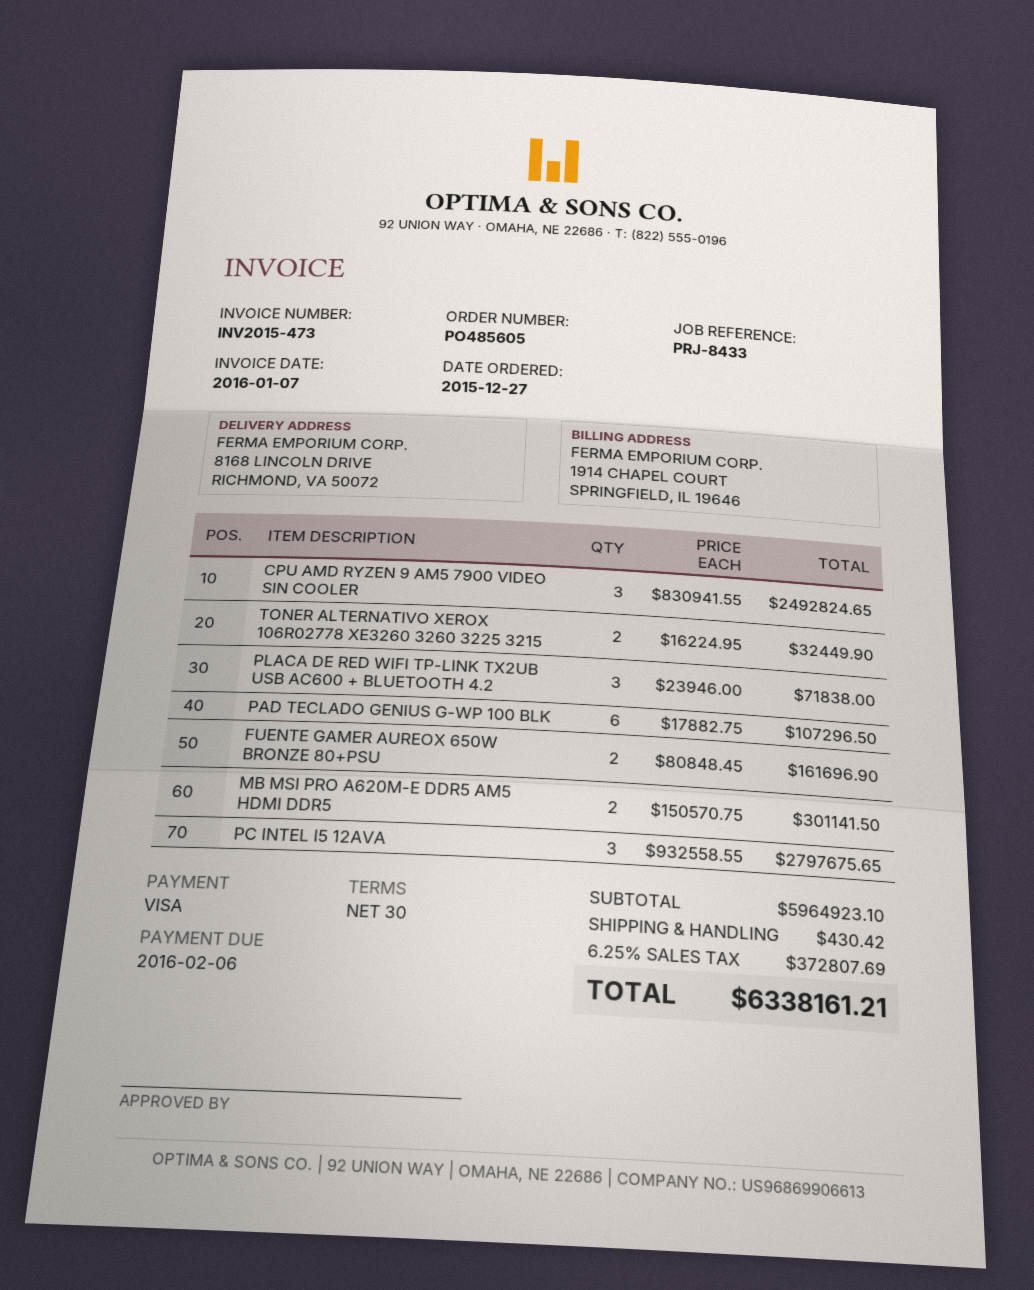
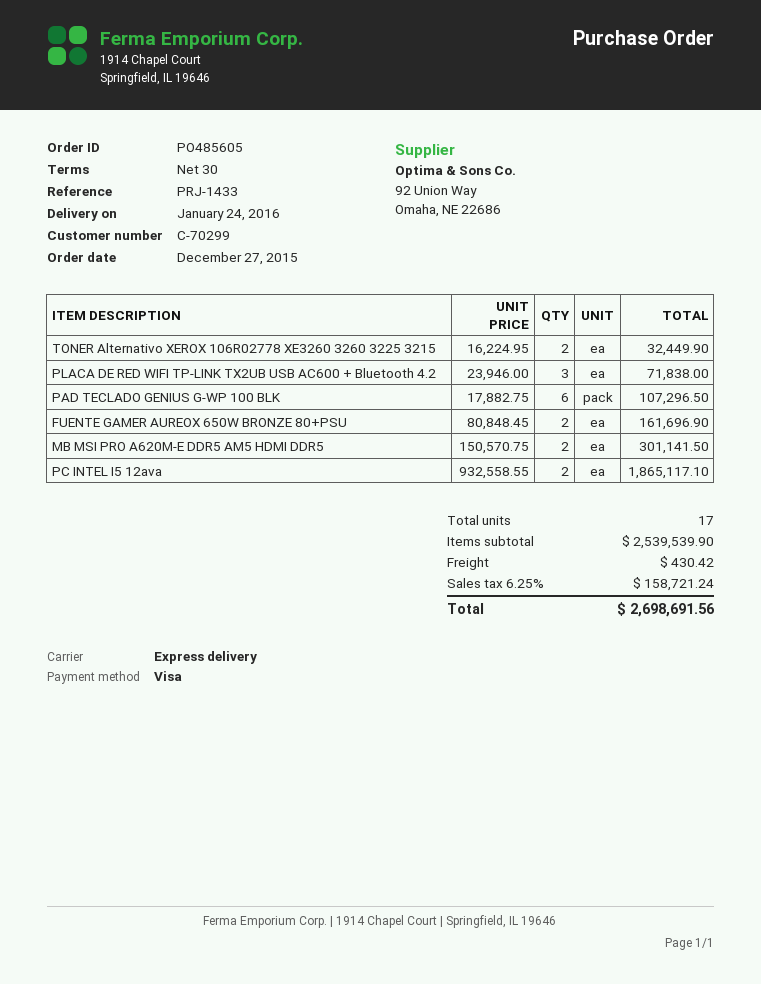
reference: PRJ-8433 -> PRJ-1433
CPU AMD RYZEN 9 AM5 7900 VIDEO SIN COOLER: 3 x 830941.55 = 2492824.65 -> none
PC INTEL I5 12AVA: 3 x 932558.55 = 2797675.65 -> 2 x 932558.55 = 1865117.10
subtotal: 5964923.10 -> 2539539.90
tax: 6.25% = 372807.69 -> 6.25% = 158721.24
total: 6338161.21 -> 2698691.56

